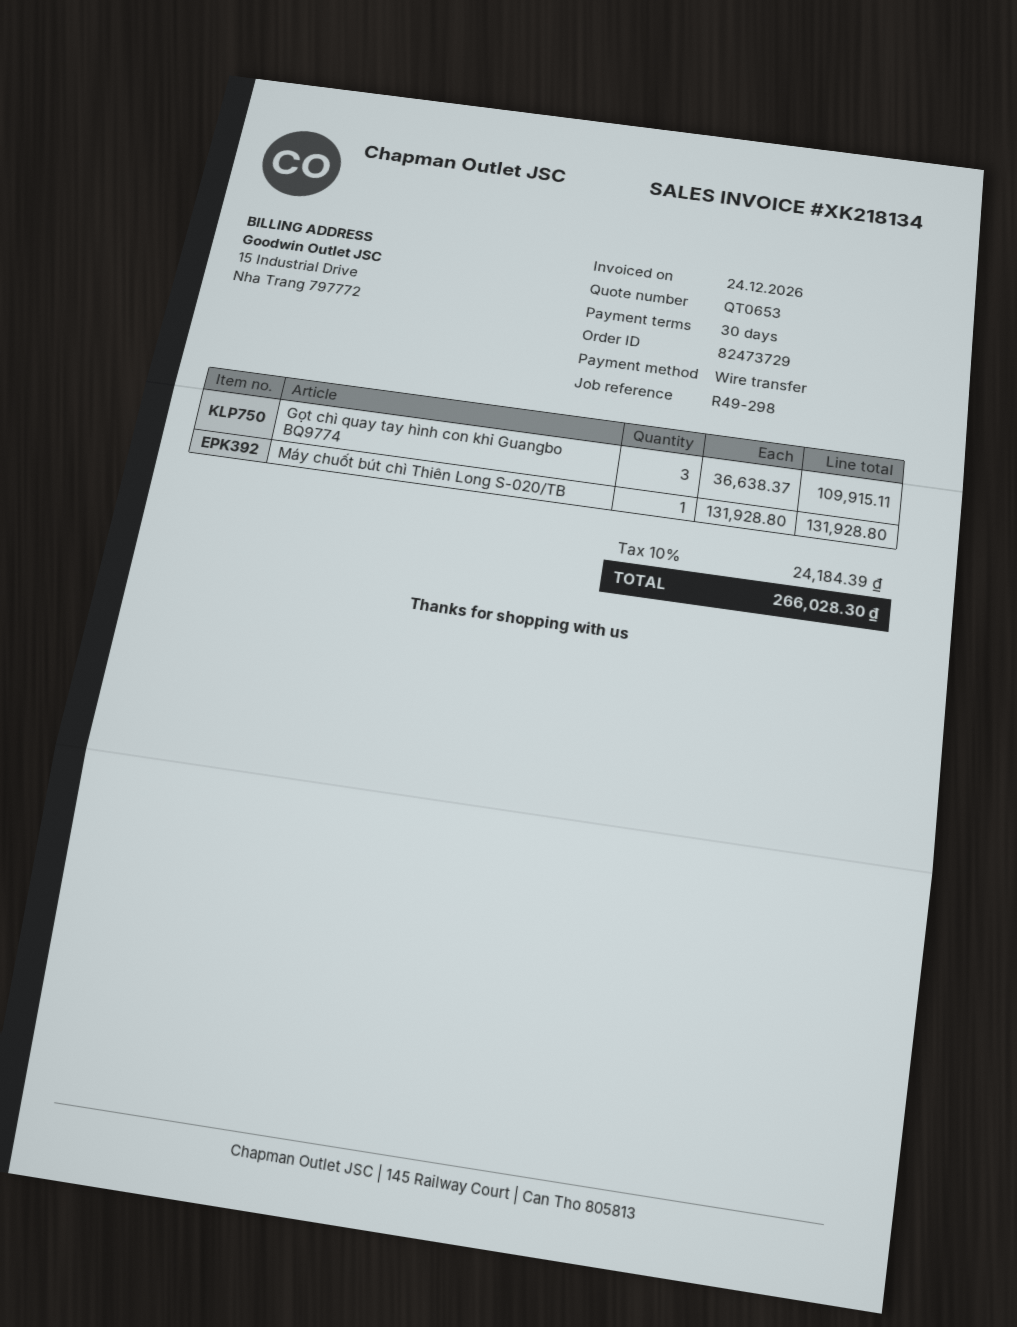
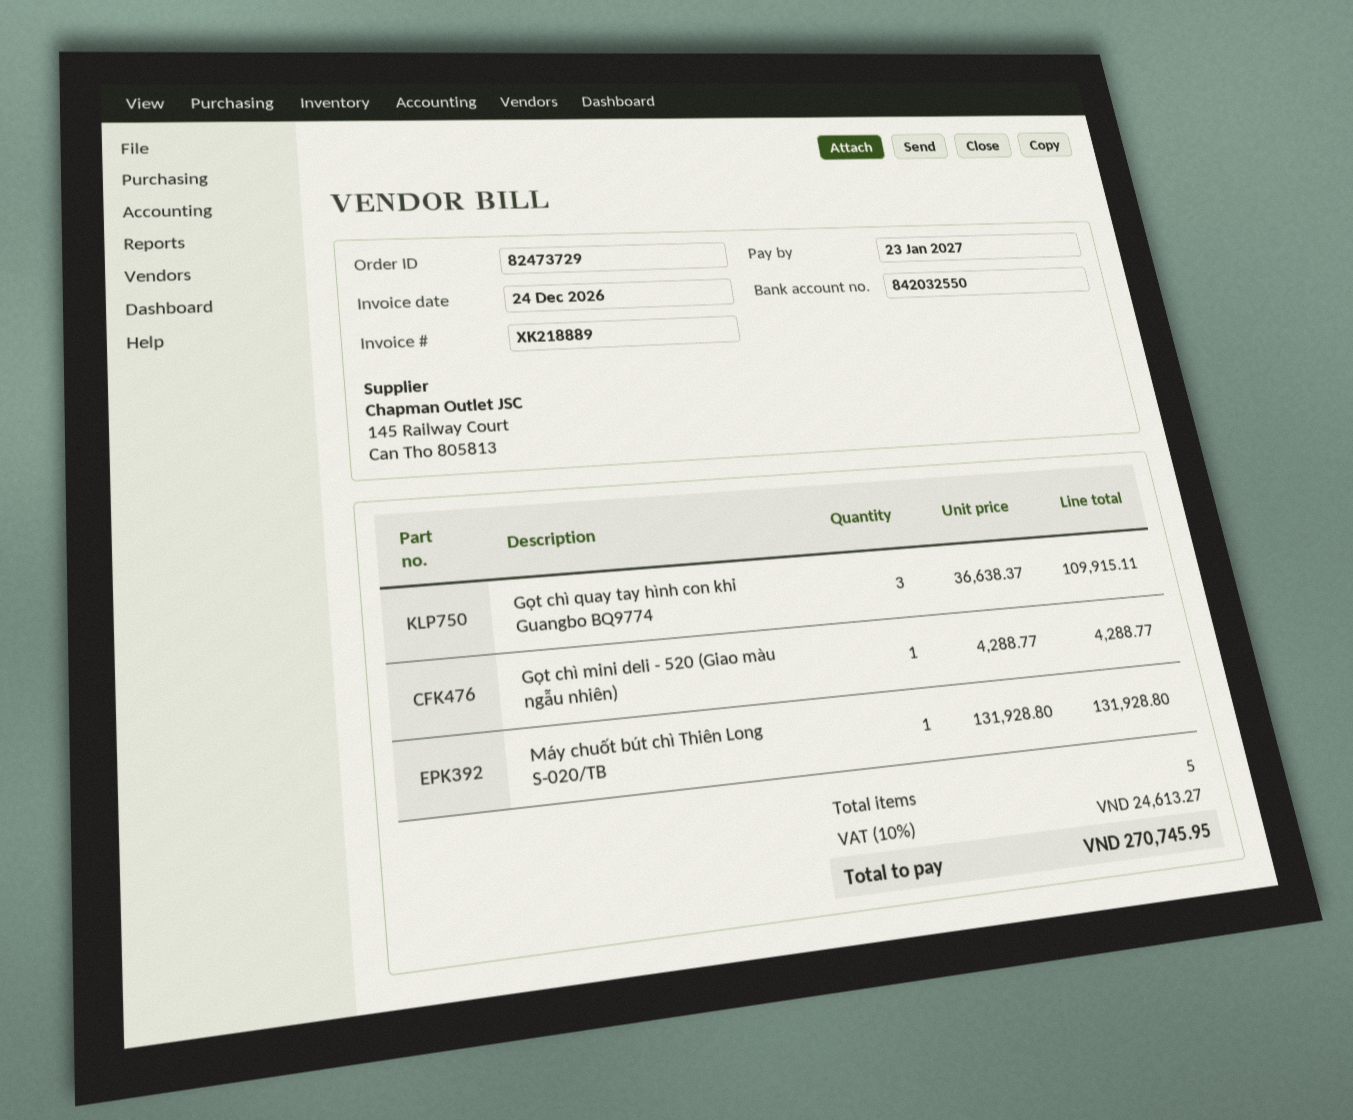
invoice number: XK218134 -> XK218889
Gọt chì mini deli - 520 (Giao màu ngẫu nhiên): none -> 1 x 4288.77 = 4288.77
tax: 10% = 24184.39 -> 10% = 24613.27
total: 266028.30 -> 270745.95

